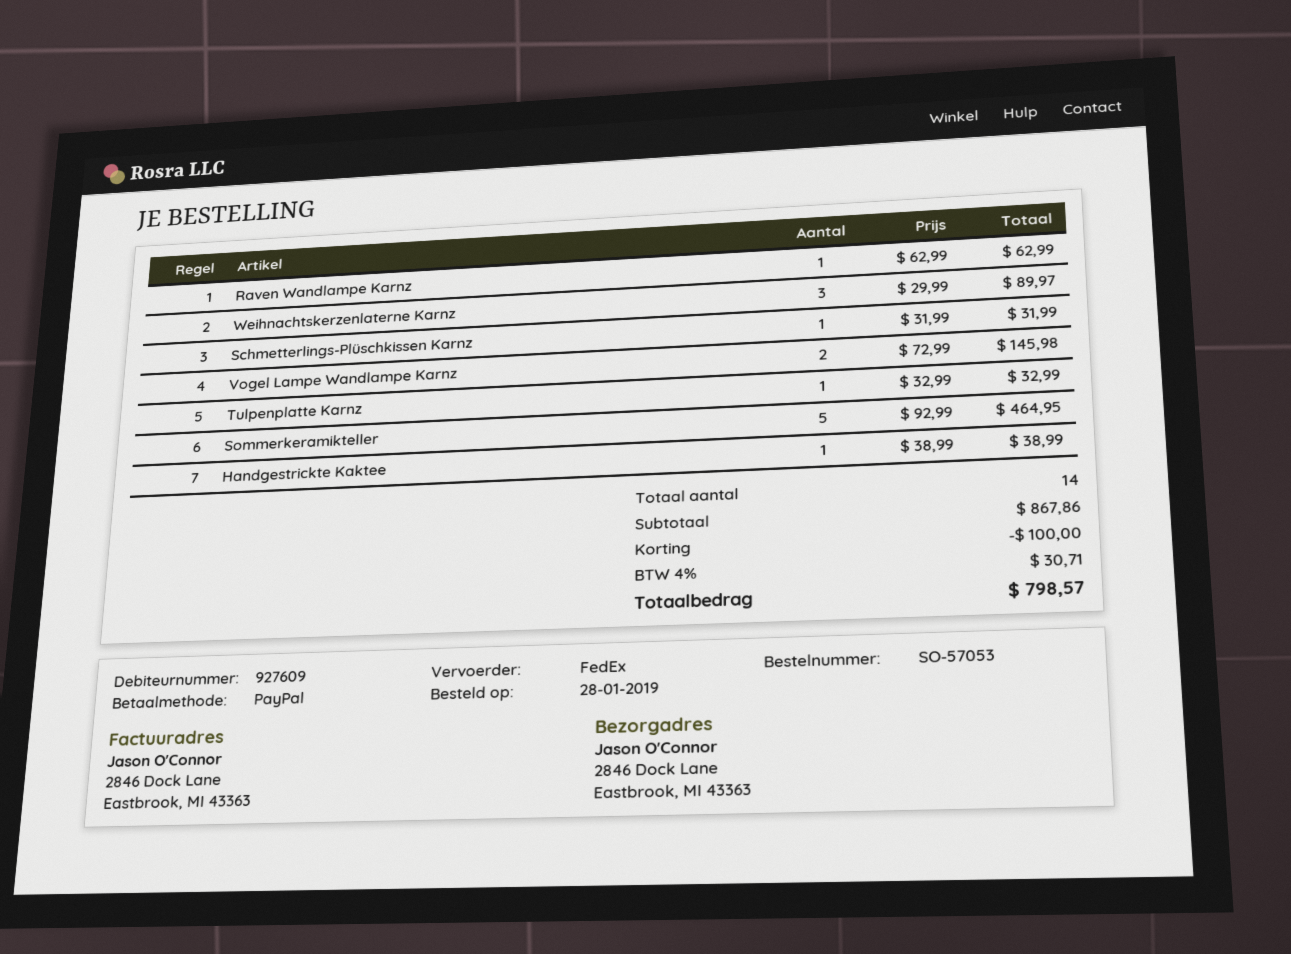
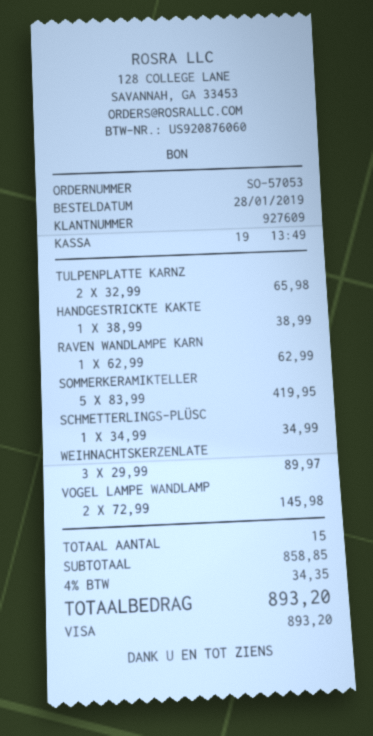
payment method: PayPal -> Visa
Schmetterlings-Plüschkissen Karnz: 1 x 31.99 = 31.99 -> 1 x 34.99 = 34.99
Tulpenplatte Karnz: 1 x 32.99 = 32.99 -> 2 x 32.99 = 65.98
Sommerkeramikteller: 5 x 92.99 = 464.95 -> 5 x 83.99 = 419.95
total quantity: 14 -> 15
subtotal: 867.86 -> 858.85
discount: 100.00 -> none
tax: 4% = 30.71 -> 4% = 34.35
total: 798.57 -> 893.20

